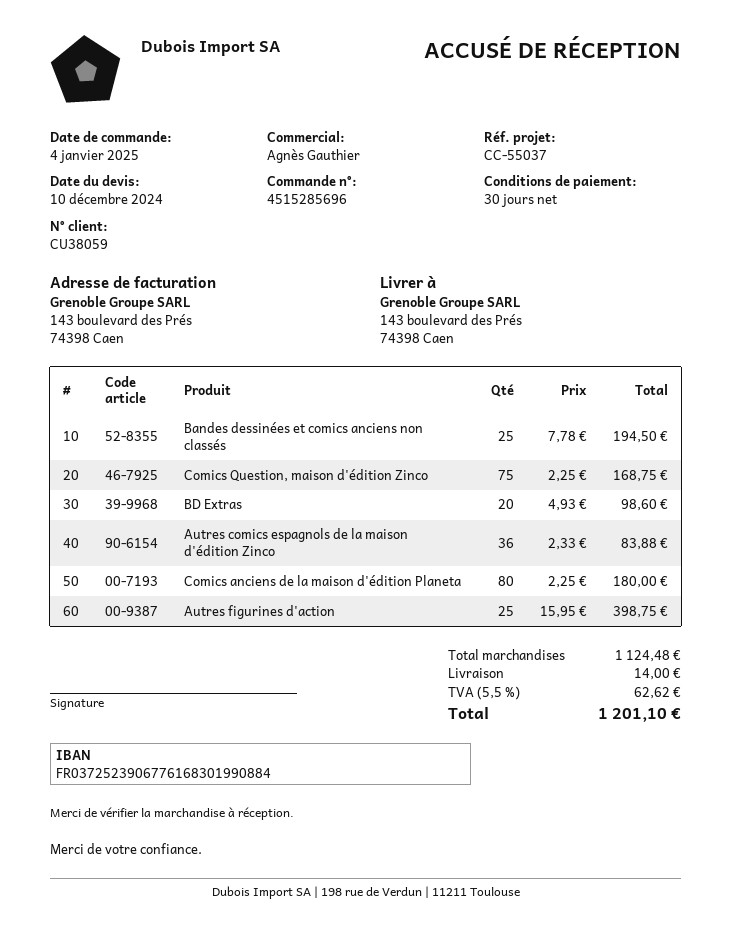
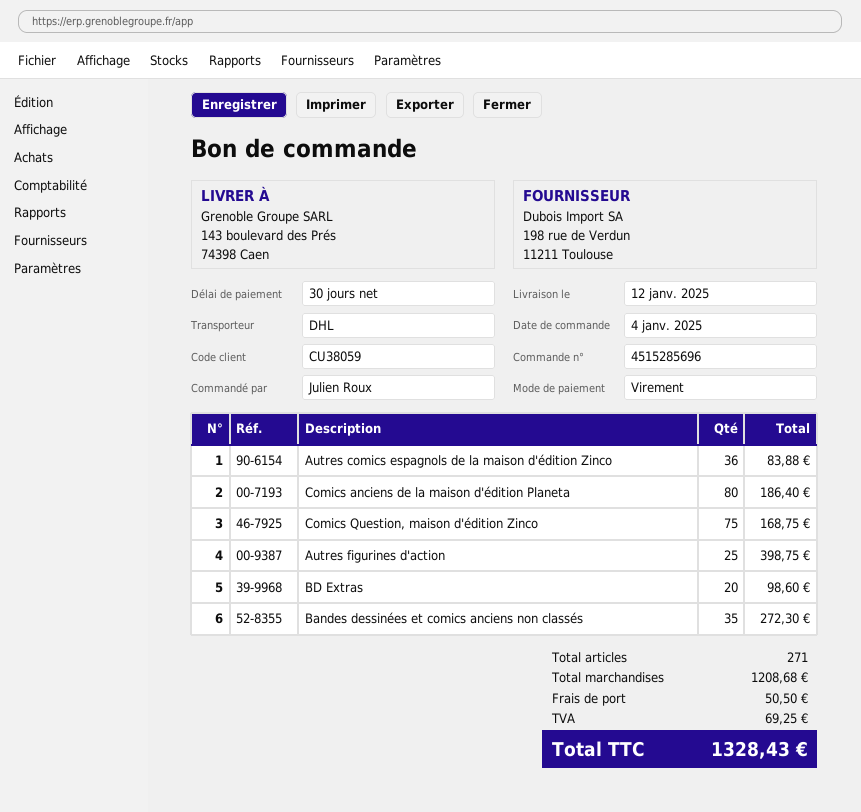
Bandes dessinées et comics anciens non classés: 25 for 194.50 -> 35 for 272.30
Comics anciens de la maison d'édition Planeta: 80 for 180.00 -> 80 for 186.40
subtotal: 1124.48 -> 1208.68
shipping: 14.00 -> 50.50
tax: 62.62 -> 69.25
total: 1201.10 -> 1328.43

